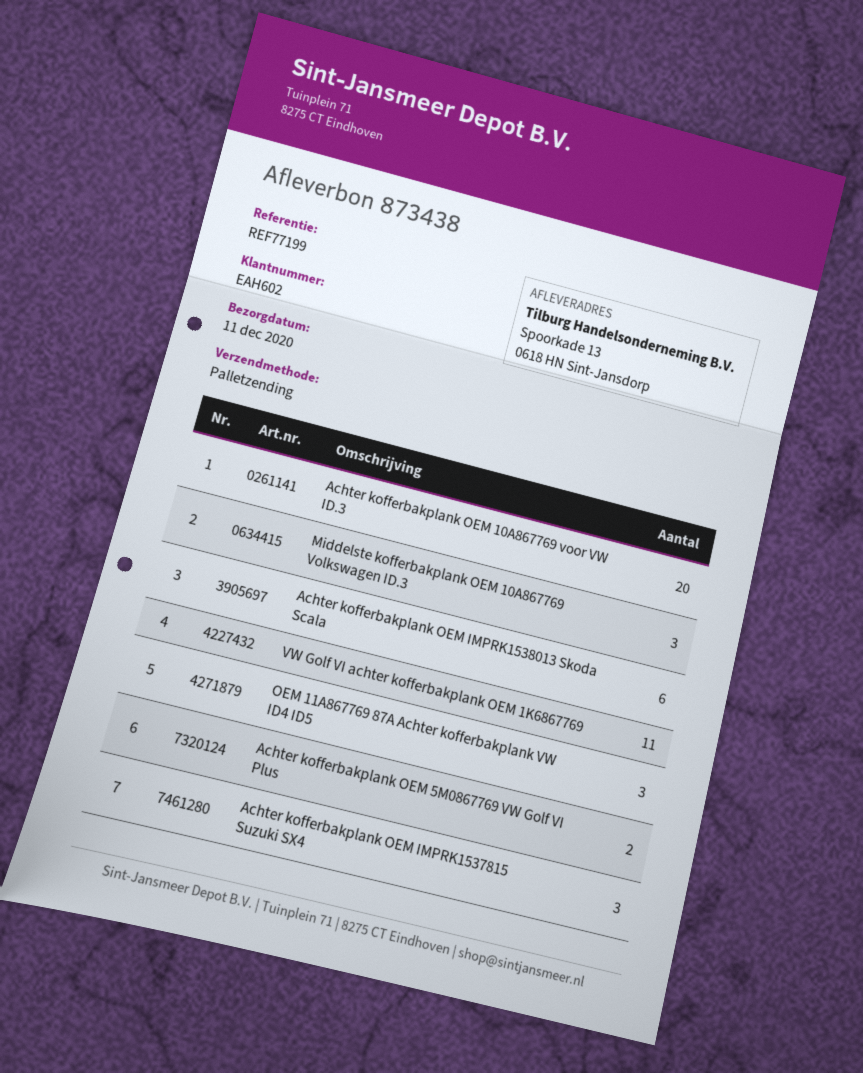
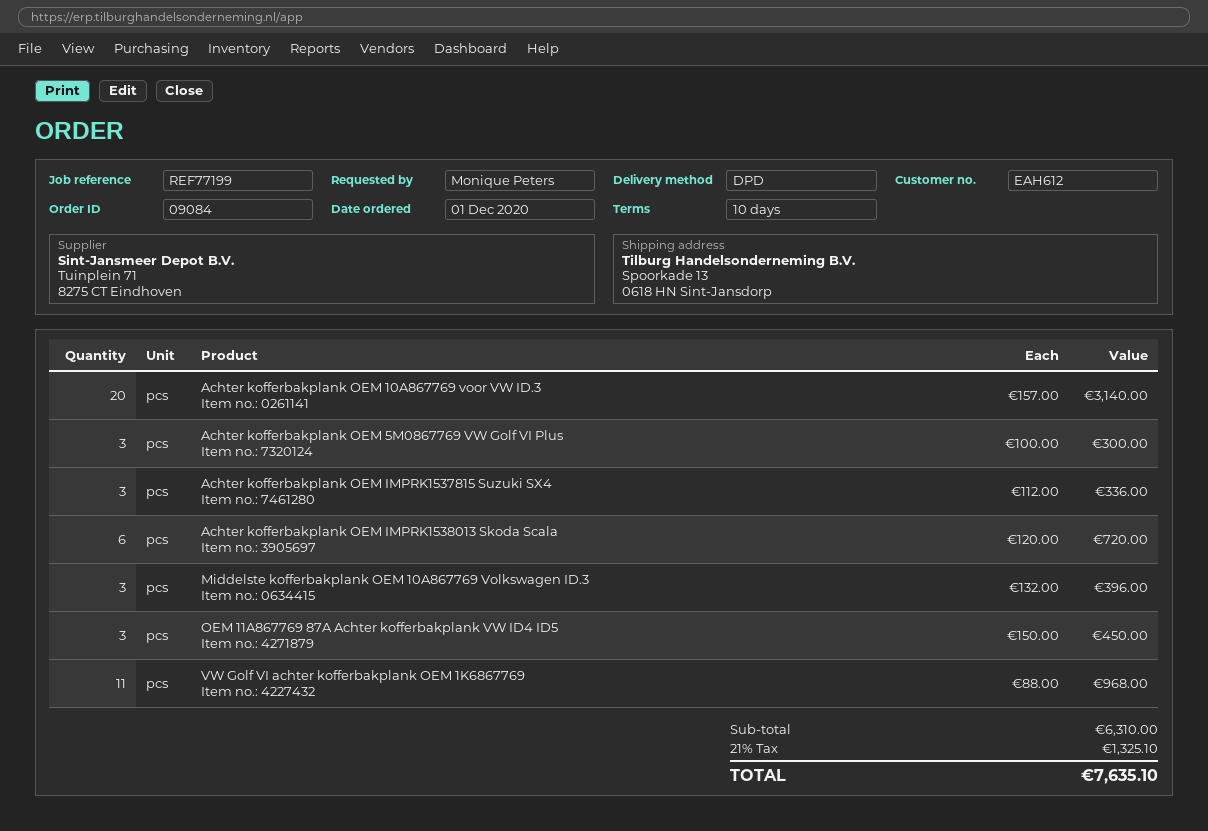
customer number: EAH602 -> EAH612
shipping method: pallet freight -> DPD
Achter kofferbakplank OEM 5M0867769 VW Golf VI Plus: 2 -> 3

